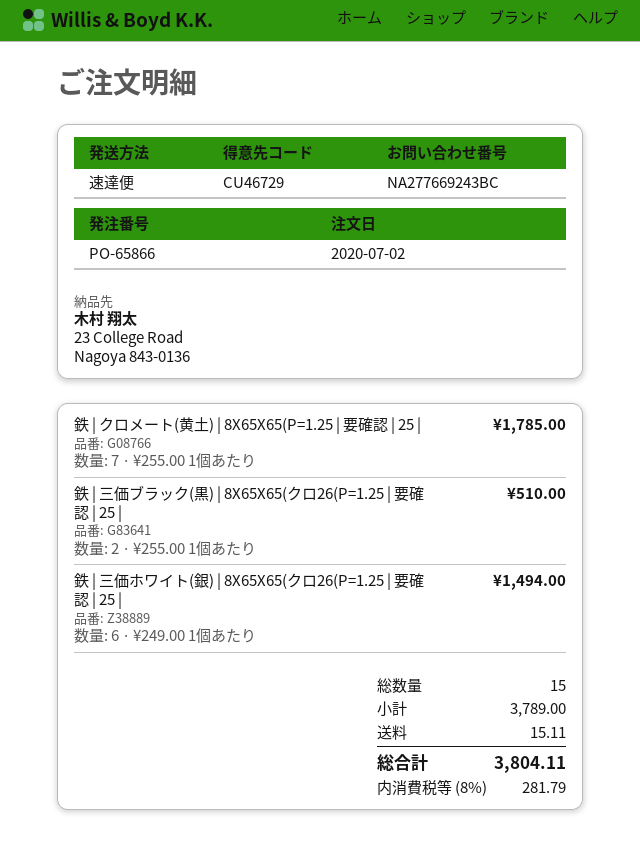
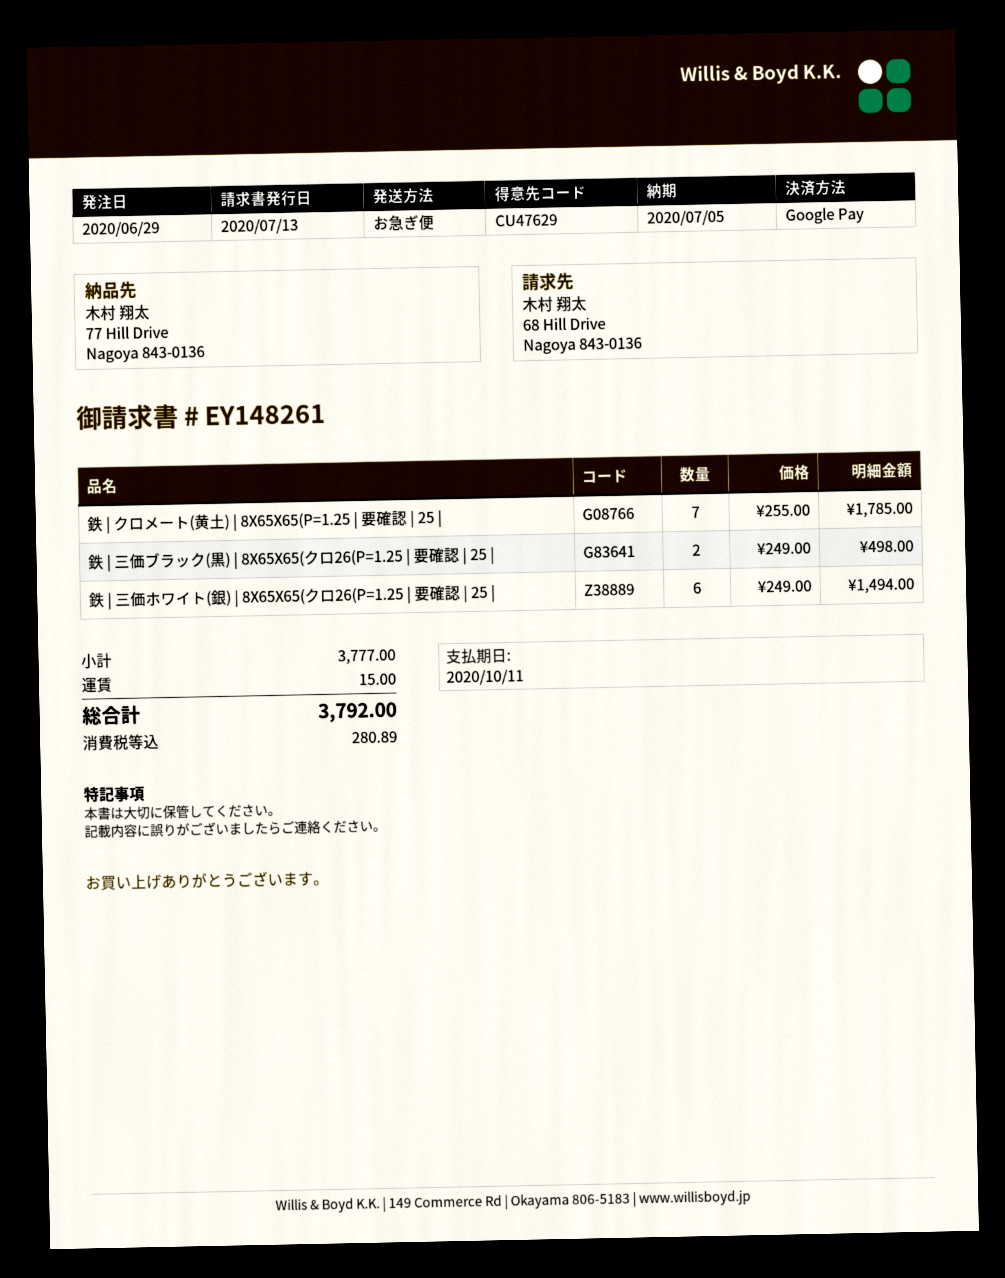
order date: 2020-07-02 -> 2020-06-29
customer number: CU46729 -> CU47629
ship to: 23 College Road, Nagoya 843-0136 -> 77 Hill Drive, Nagoya 843-0136
鉄 | 三価ブラック(黒) | 8X65X65(クロ26(P=1.25 | 要確認 | 25 |: 2 x 255.00 = 510.00 -> 2 x 249.00 = 498.00
subtotal: 3789.00 -> 3777.00
shipping: 15.11 -> 15.00
tax: 281.79 -> 280.89
total: 3804.11 -> 3792.00

